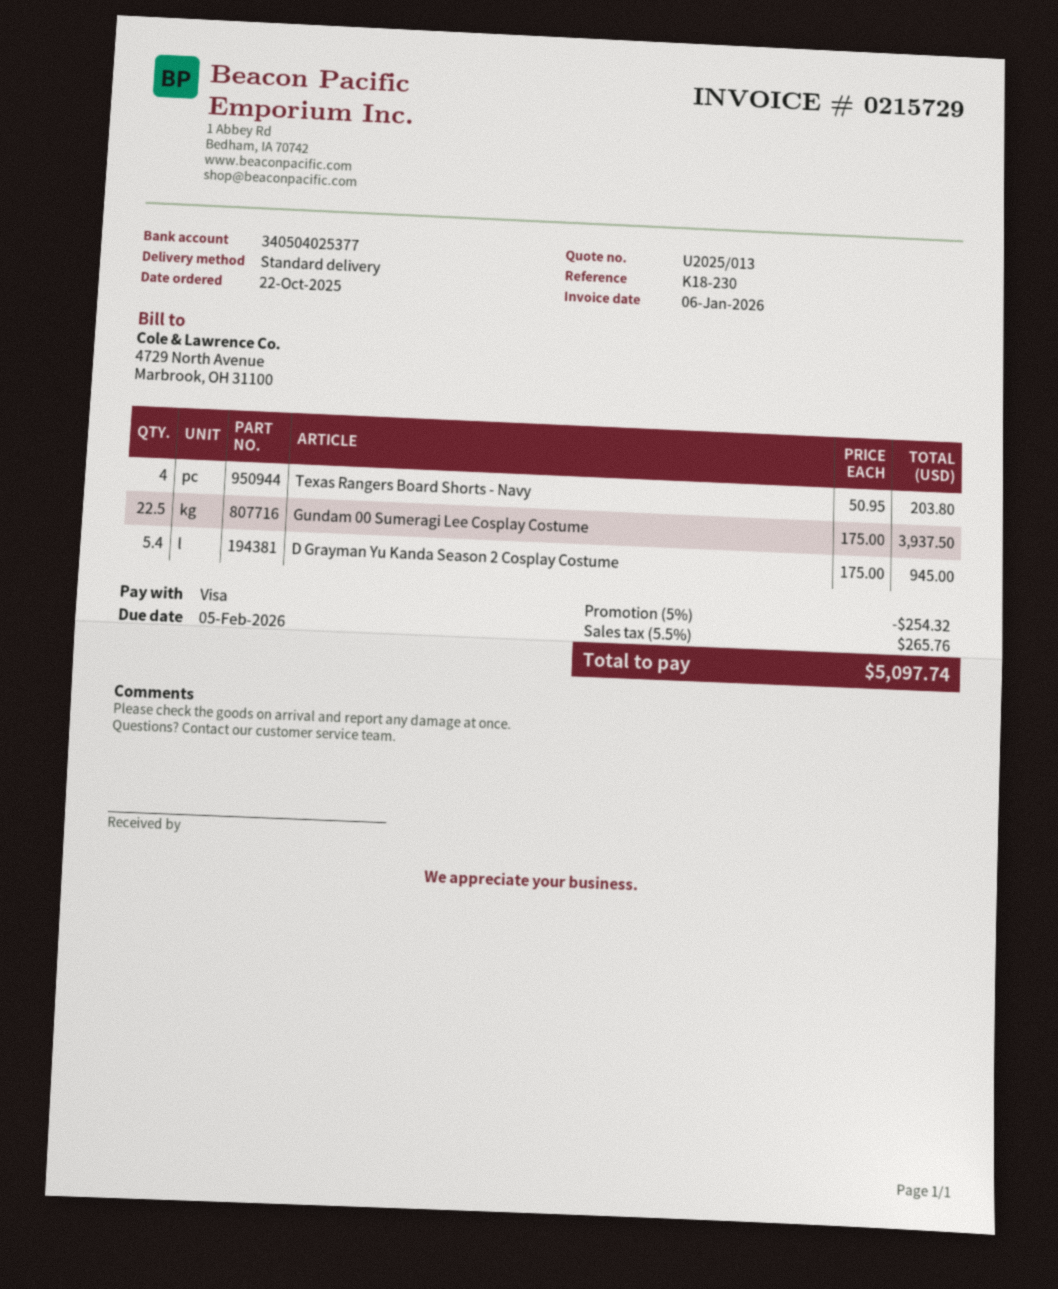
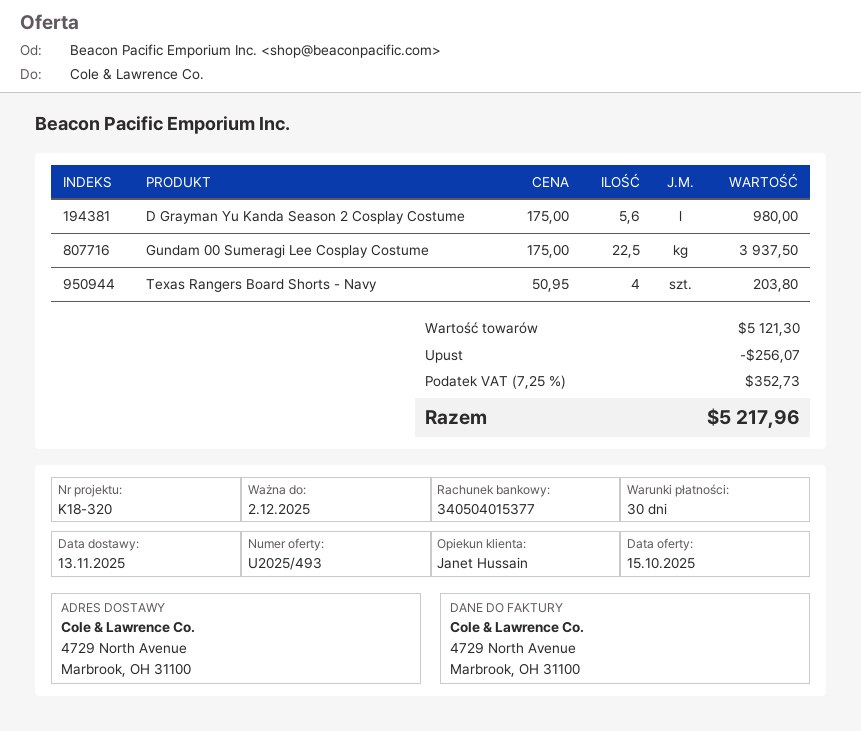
quote number: U2025/013 -> U2025/493
reference: K18-230 -> K18-320
bank account: 340504025377 -> 340504015377
D Grayman Yu Kanda Season 2 Cosplay Costume: 5.4 x 175.00 = 945.00 -> 5.6 x 175.00 = 980.00
discount: 254.32 -> 256.07
tax: 5.5% = 265.76 -> 7.25% = 352.73
total: 5097.74 -> 5217.96

